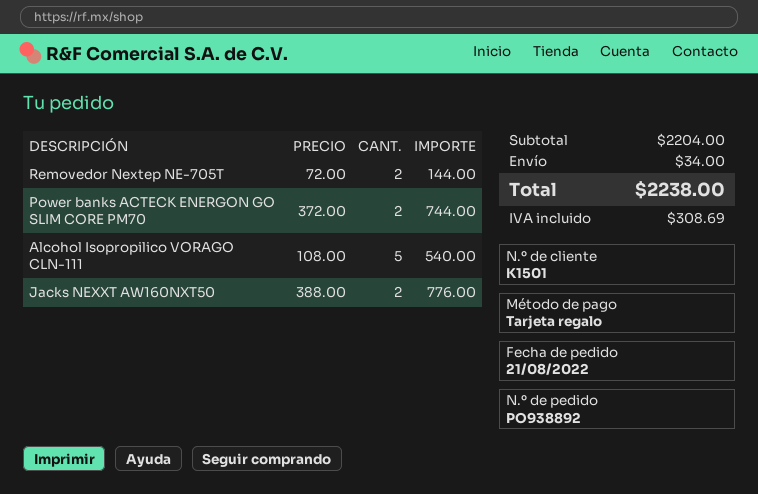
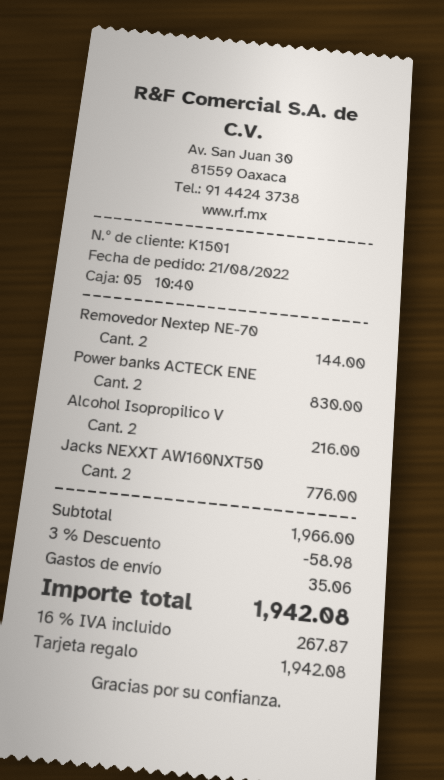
Power banks ACTECK ENERGON GO SLIM CORE PM70: 2 for 744.00 -> 2 for 830.00
Alcohol Isopropilico VORAGO CLN-111: 5 for 540.00 -> 2 for 216.00
subtotal: 2204.00 -> 1966.00
discount: none -> 3% = 58.98
shipping: 34.00 -> 35.06
tax: 308.69 -> 267.87
total: 2238.00 -> 1942.08

